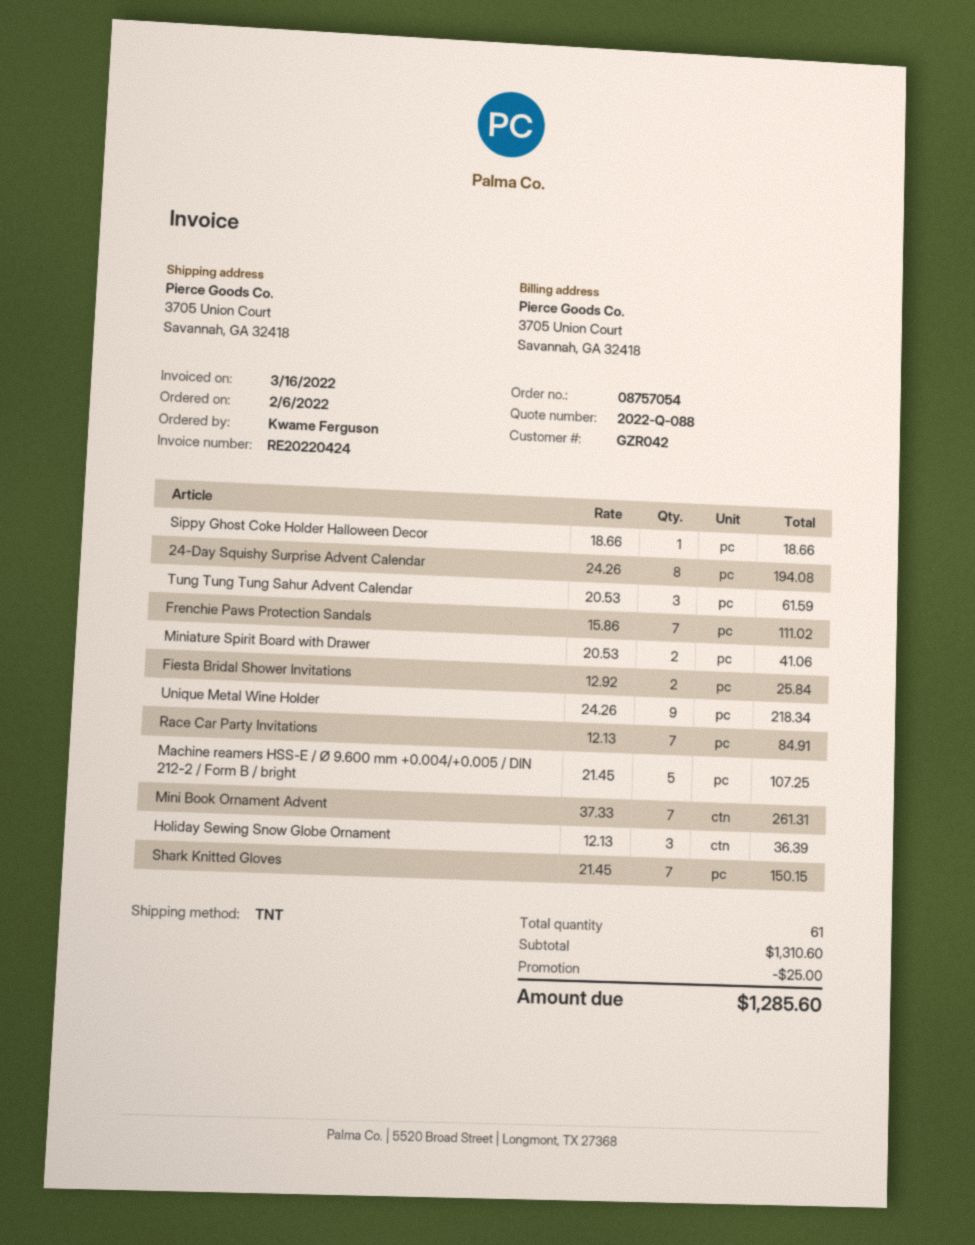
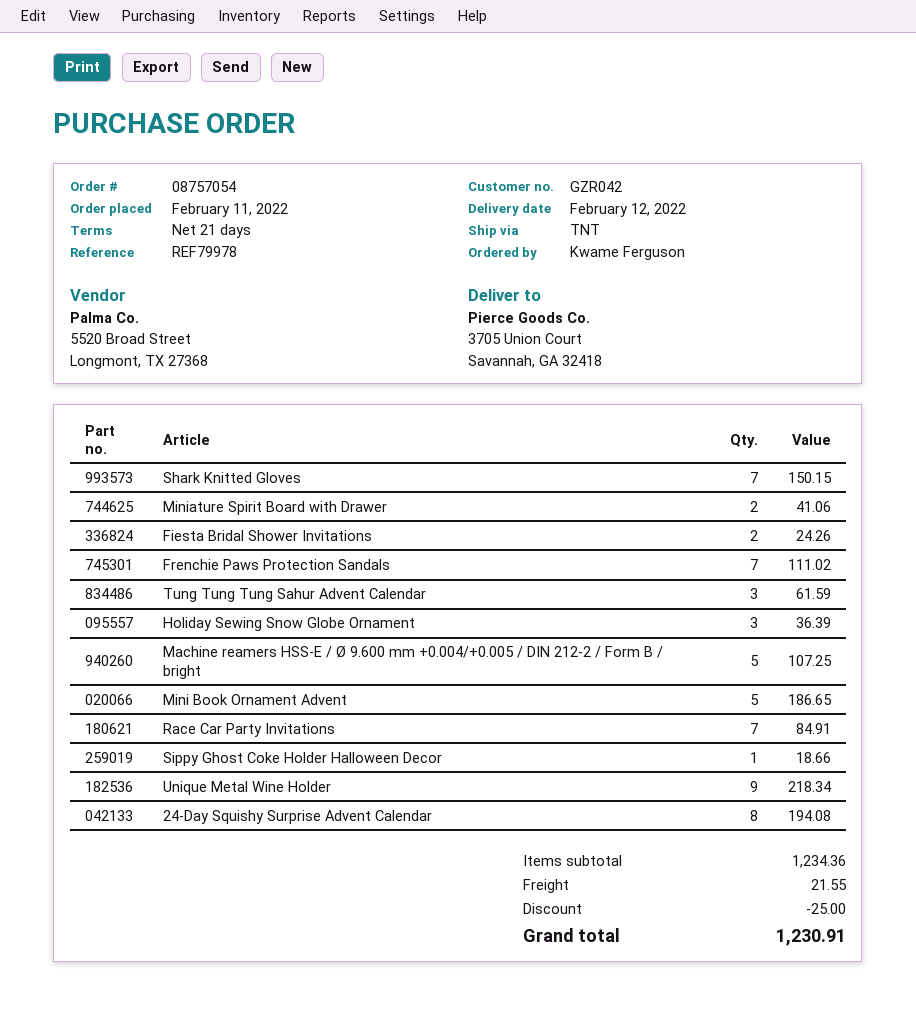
order date: 2022-02-06 -> 2022-02-11
Fiesta Bridal Shower Invitations: 2 for 25.84 -> 2 for 24.26
Mini Book Ornament Advent: 7 for 261.31 -> 5 for 186.65
subtotal: 1310.60 -> 1234.36
shipping: none -> 21.55
total: 1285.60 -> 1230.91

